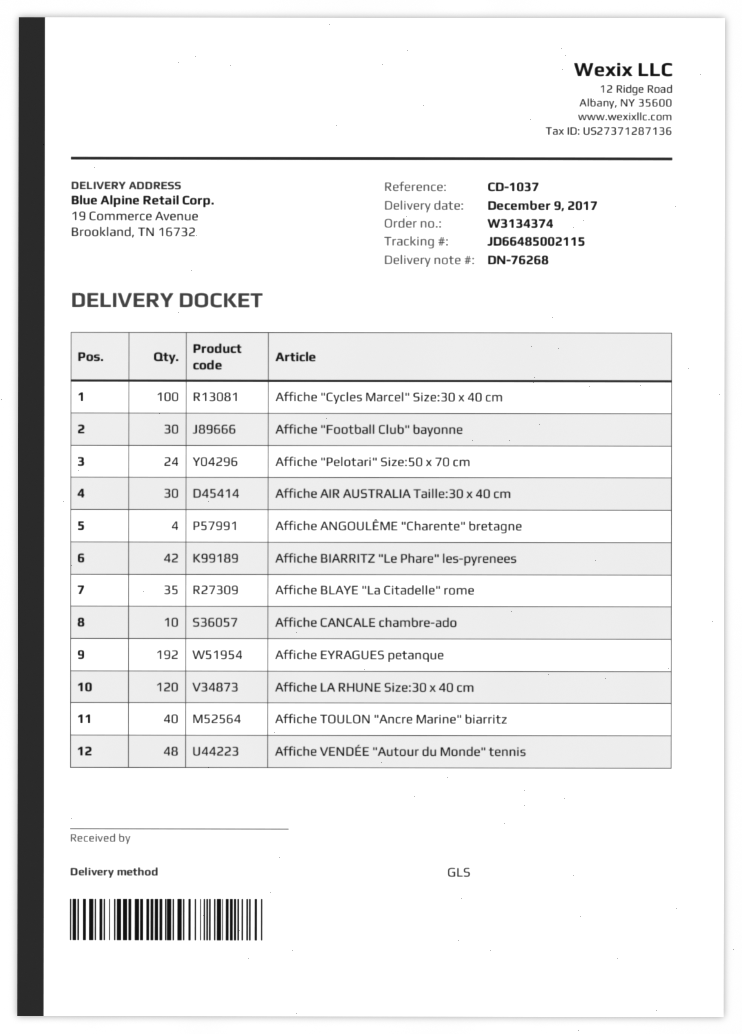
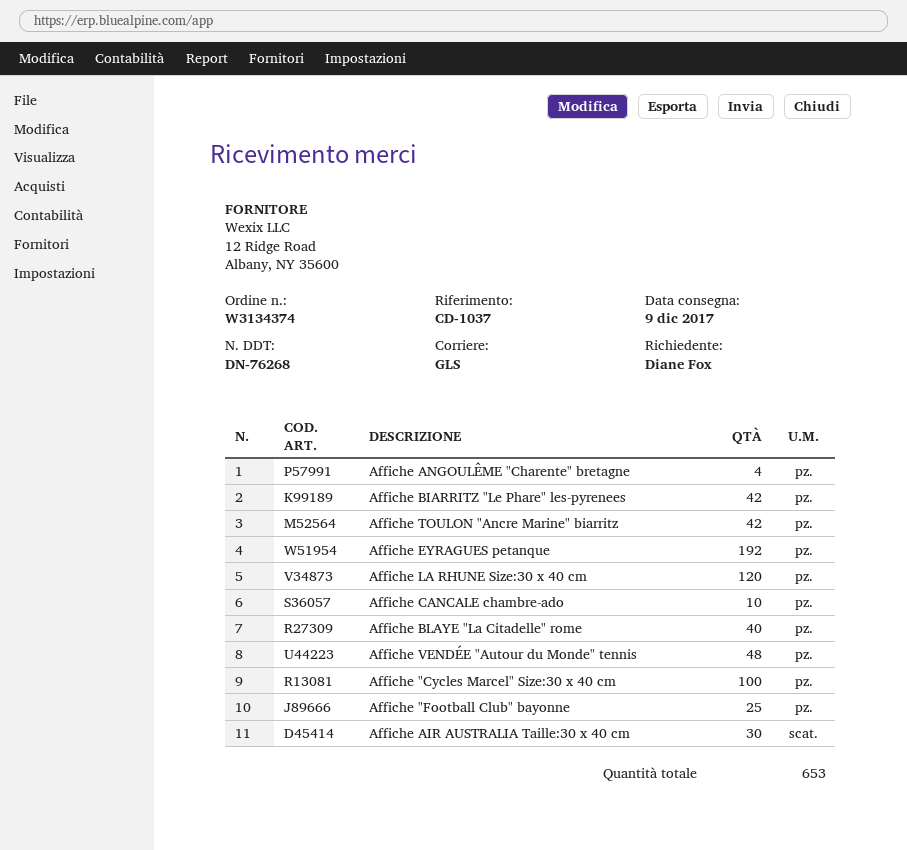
Affiche "Football Club" bayonne: 30 -> 25
Affiche "Pelotari" Size:50 x 70 cm: 24 -> none
Affiche BLAYE "La Citadelle" rome: 35 -> 40
Affiche TOULON "Ancre Marine" biarritz: 40 -> 42

